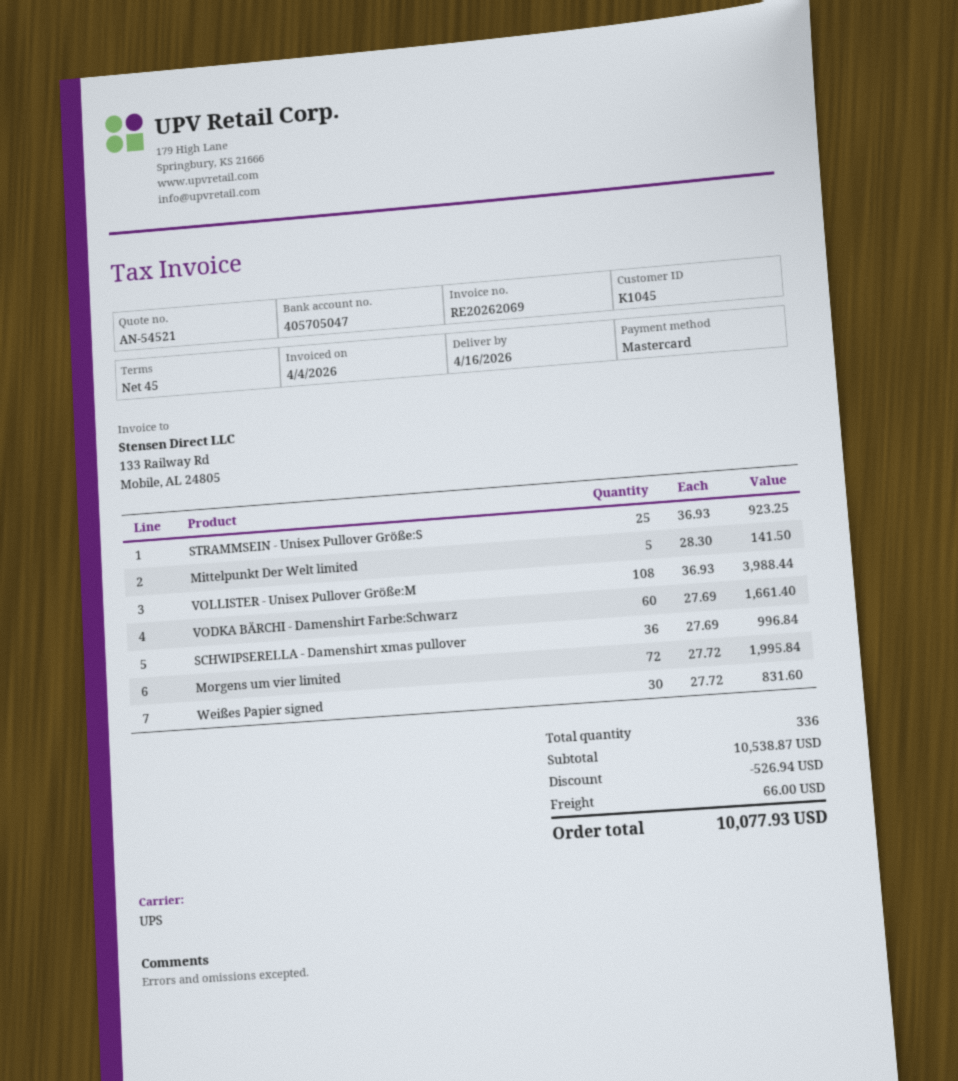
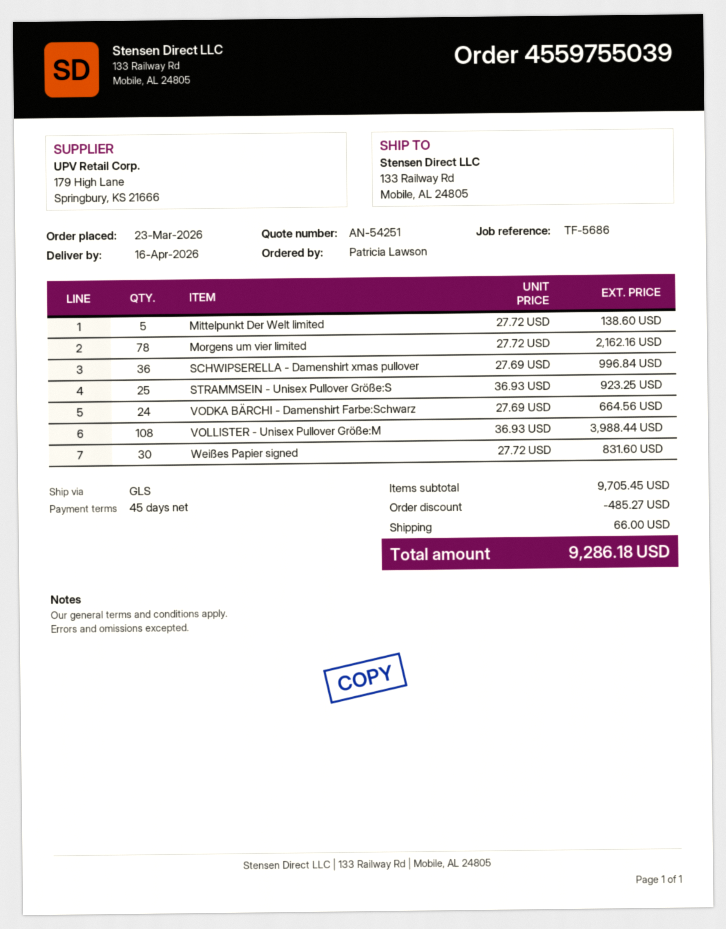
quote number: AN-54521 -> AN-54251
shipping method: UPS -> GLS
Mittelpunkt Der Welt limited: 5 x 28.30 = 141.50 -> 5 x 27.72 = 138.60
VODKA BÄRCHI - Damenshirt Farbe:Schwarz: 60 x 27.69 = 1661.40 -> 24 x 27.69 = 664.56
Morgens um vier limited: 72 x 27.72 = 1995.84 -> 78 x 27.72 = 2162.16
subtotal: 10538.87 -> 9705.45
discount: 526.94 -> 485.27
total: 10077.93 -> 9286.18

